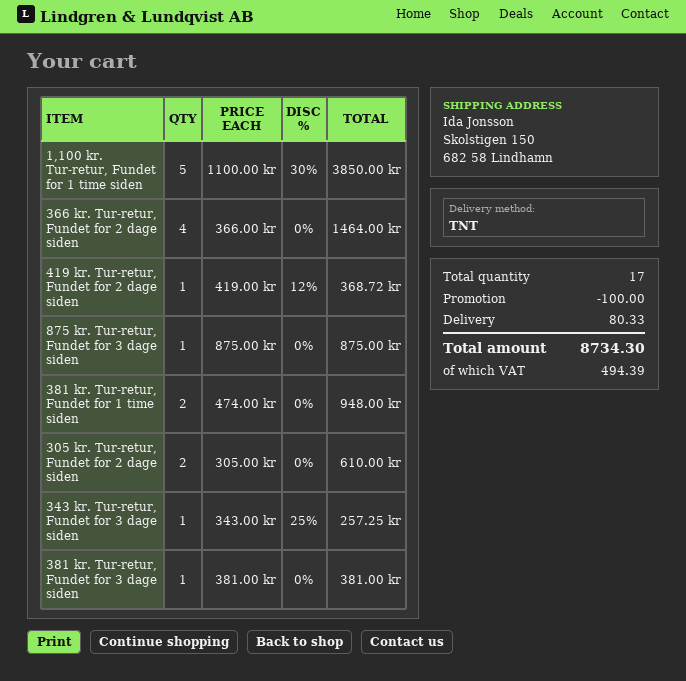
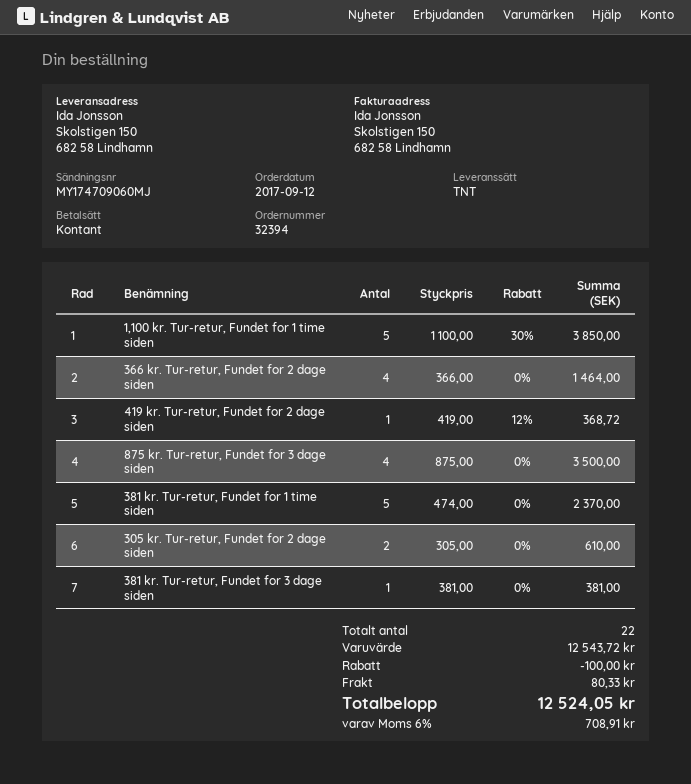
875 kr. Tur-retur, Fundet for 3 dage siden: 1 x 875.00 = 875.00 -> 4 x 875.00 = 3500.00
381 kr. Tur-retur, Fundet for 1 time siden: 2 x 474.00 = 948.00 -> 5 x 474.00 = 2370.00
343 kr. Tur-retur, Fundet for 3 dage siden: 1 x 343.00 - 25% = 257.25 -> none
total quantity: 17 -> 22
tax: 494.39 -> 708.91
total: 8734.30 -> 12524.05

